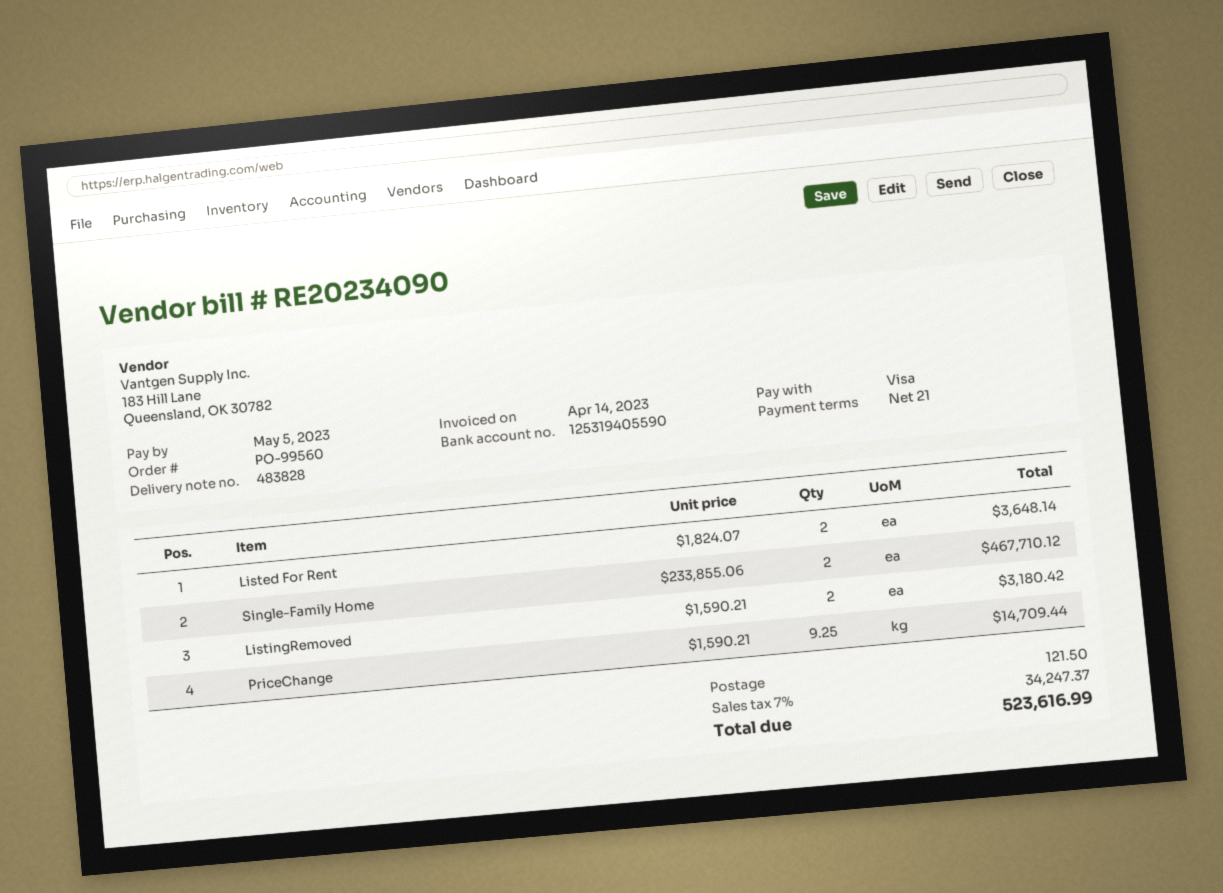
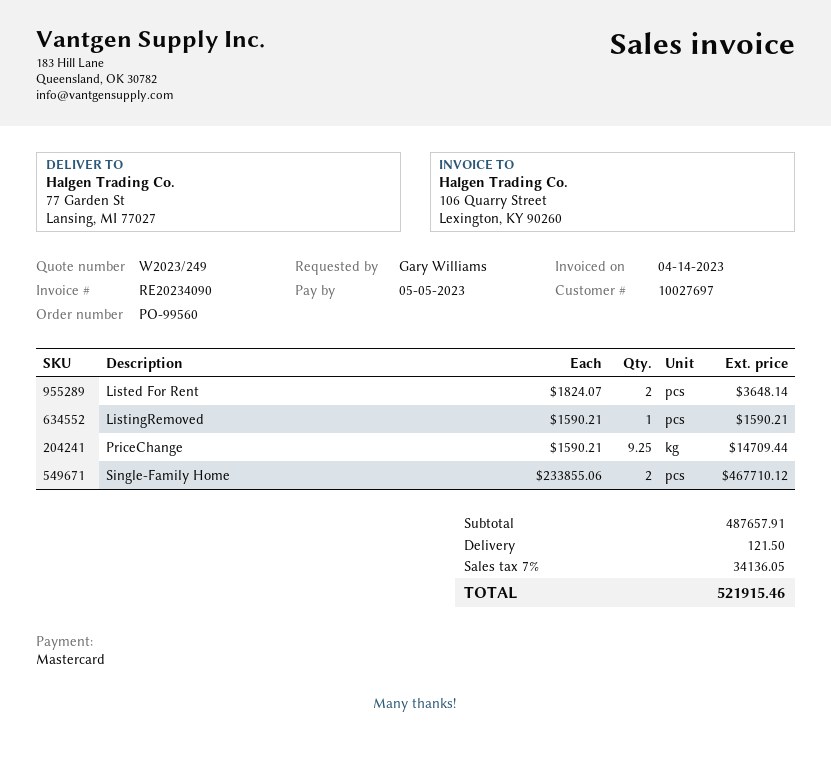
payment method: Visa -> Mastercard
ListingRemoved: 2 x 1590.21 = 3180.42 -> 1 x 1590.21 = 1590.21
tax: 7% = 34247.37 -> 7% = 34136.05
total: 523616.99 -> 521915.46

